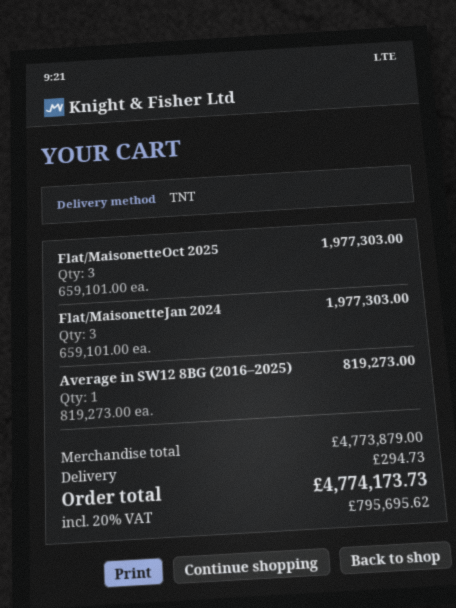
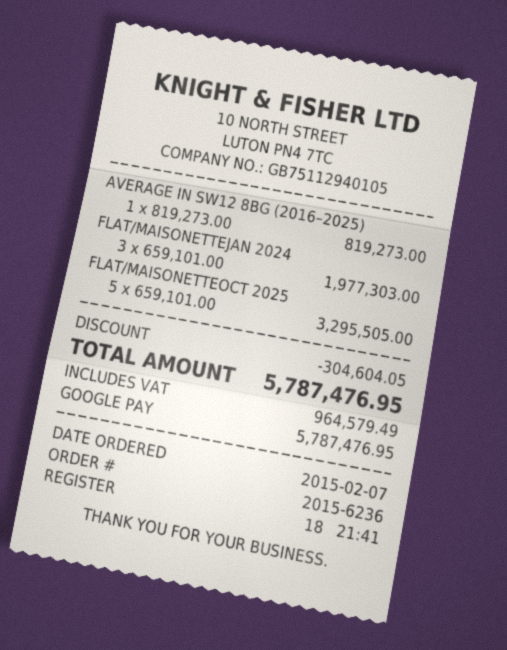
Flat/MaisonetteOct 2025: 3 x 659101.00 = 1977303.00 -> 5 x 659101.00 = 3295505.00
discount: none -> 304604.05
shipping: 294.73 -> none
tax: 795695.62 -> 964579.49
total: 4774173.73 -> 5787476.95

